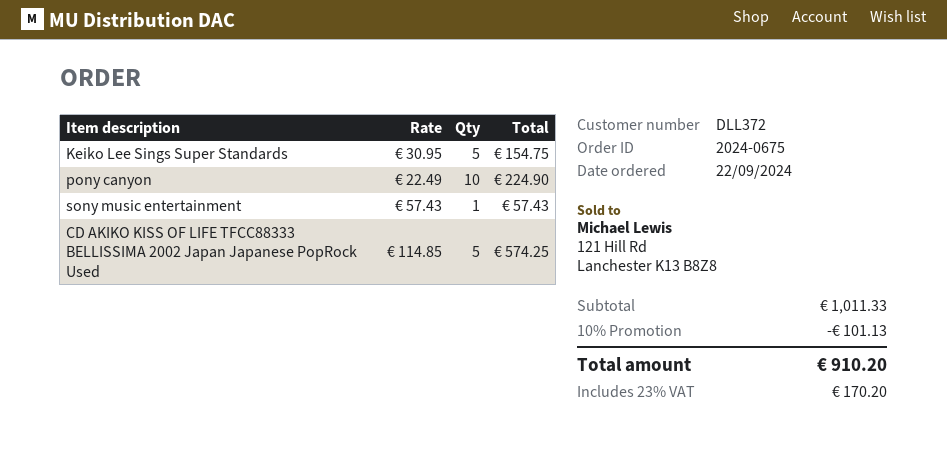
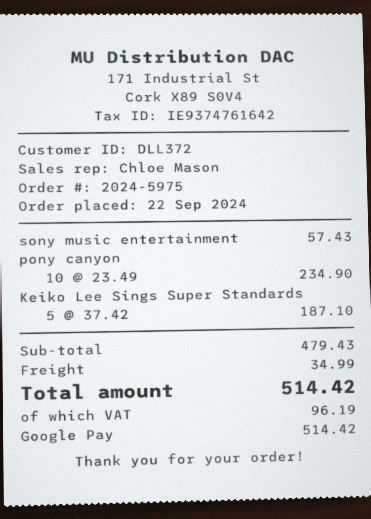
order number: 2024-0675 -> 2024-5975
Keiko Lee Sings Super Standards: 5 x 30.95 = 154.75 -> 5 x 37.42 = 187.10
pony canyon: 10 x 22.49 = 224.90 -> 10 x 23.49 = 234.90
CD AKIKO KISS OF LIFE TFCC88333 BELLISSIMA 2002 Japan Japanese PopRock Used: 5 x 114.85 = 574.25 -> none
subtotal: 1011.33 -> 479.43
discount: 10% = 101.13 -> none
shipping: none -> 34.99
tax: 170.20 -> 96.19
total: 910.20 -> 514.42

